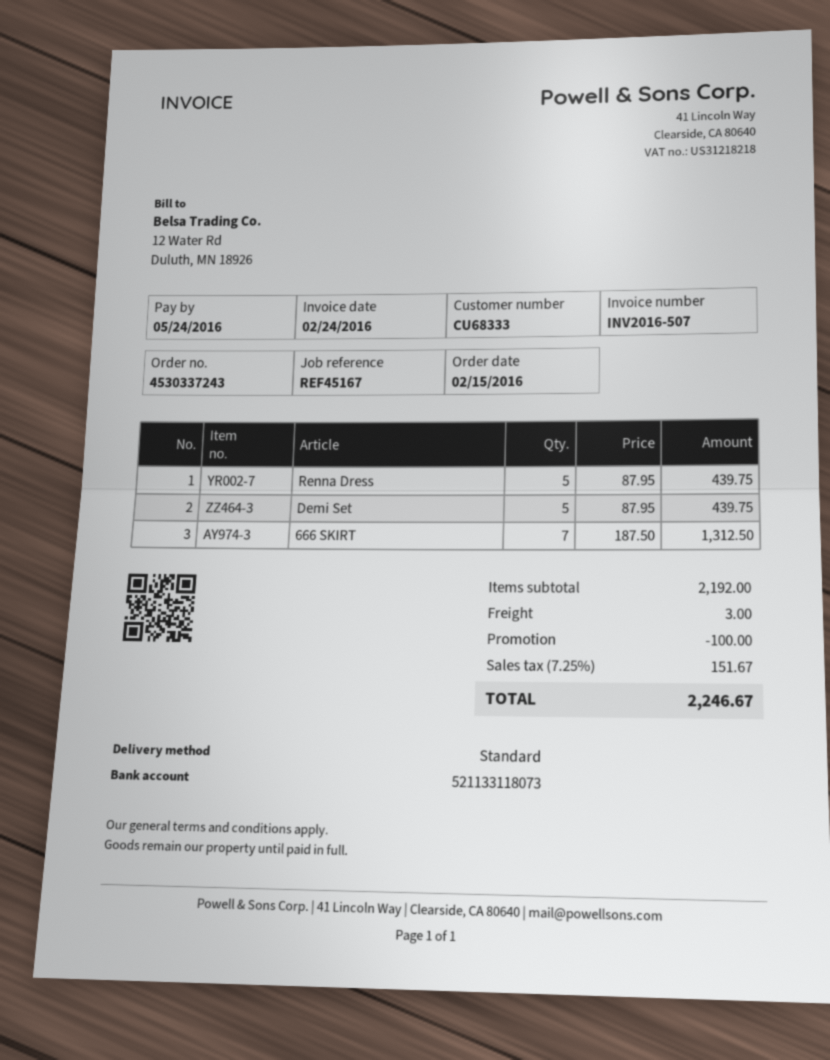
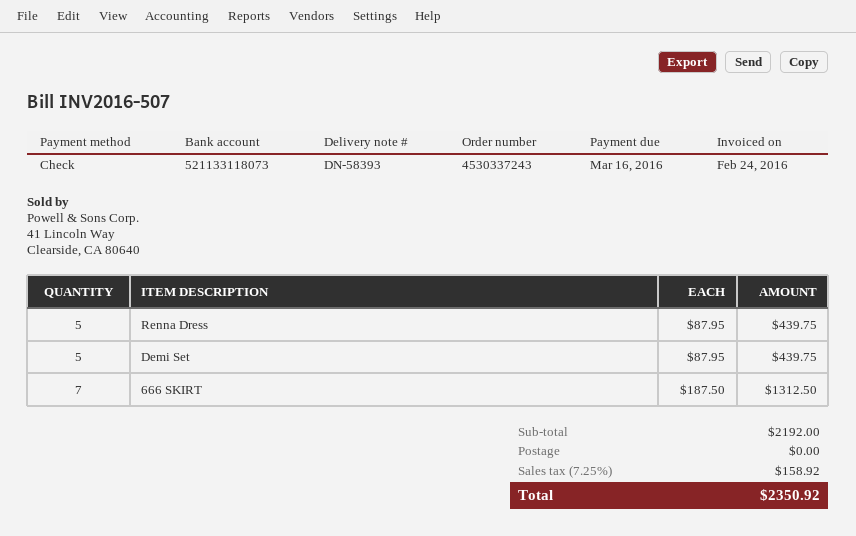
due date: 2016-05-24 -> 2016-03-16
discount: 100.00 -> none
shipping: 3.00 -> 0.00
tax: 7.25% = 151.67 -> 7.25% = 158.92
total: 2246.67 -> 2350.92

